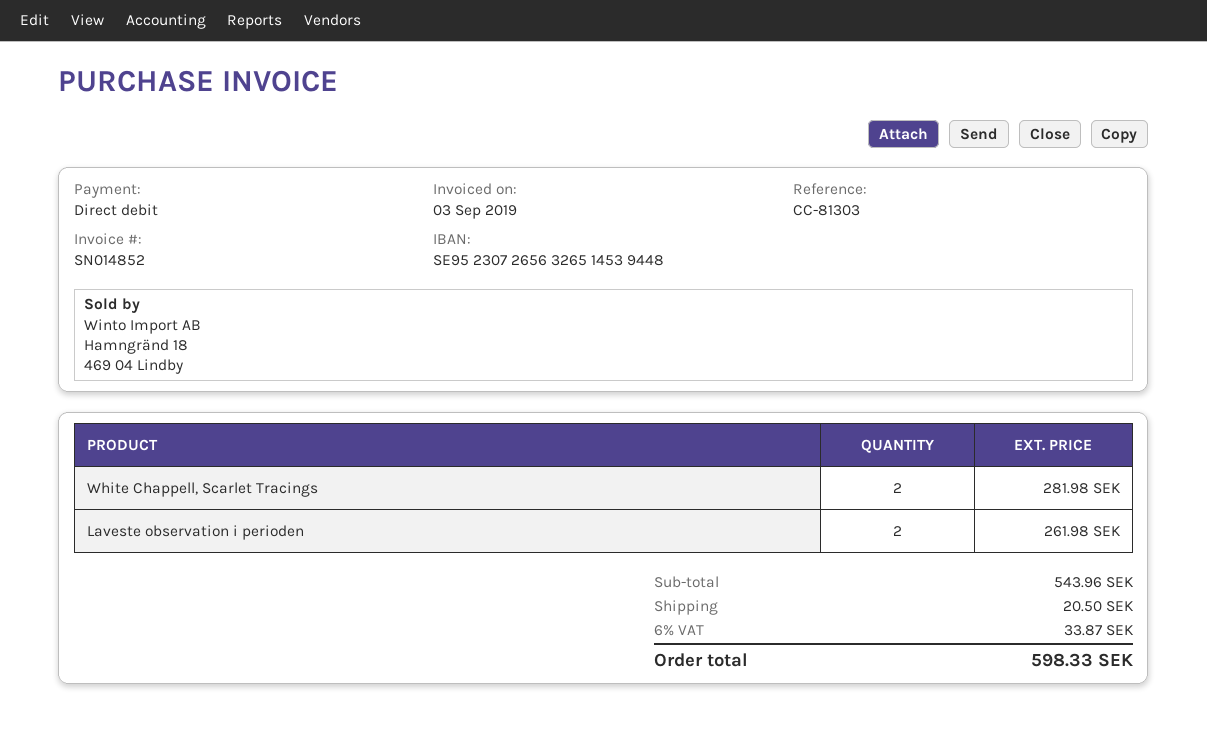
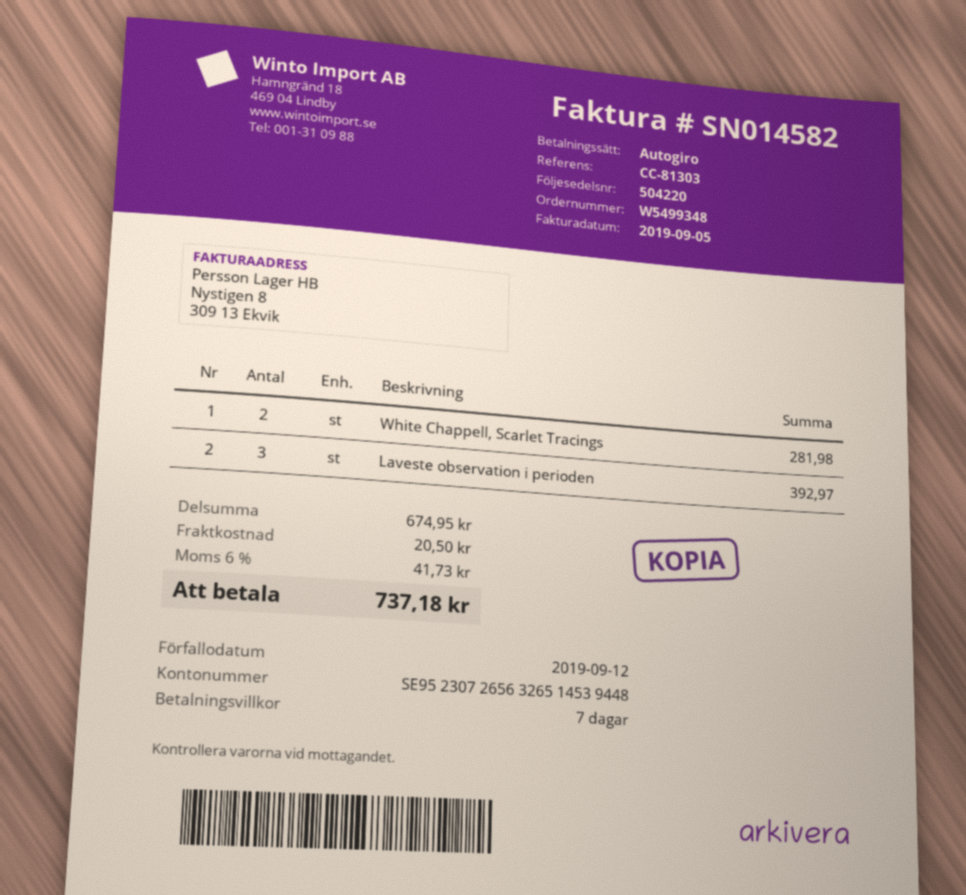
invoice number: SN014852 -> SN014582
invoice date: 2019-09-03 -> 2019-09-05
Laveste observation i perioden: 2 for 261.98 -> 3 for 392.97
subtotal: 543.96 -> 674.95
tax: 6% = 33.87 -> 6% = 41.73
total: 598.33 -> 737.18

